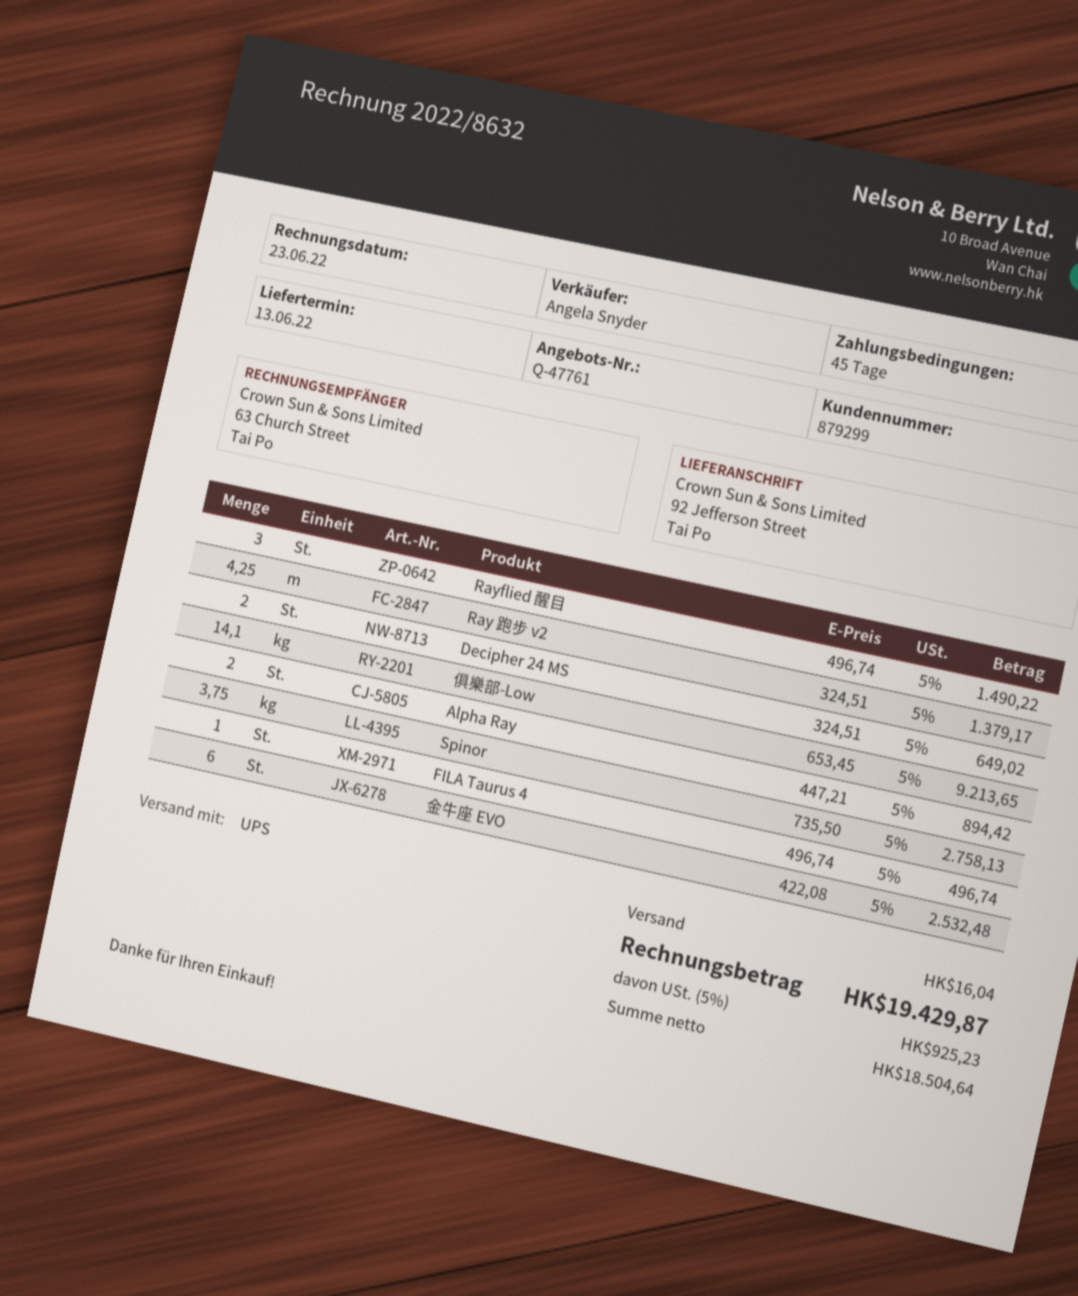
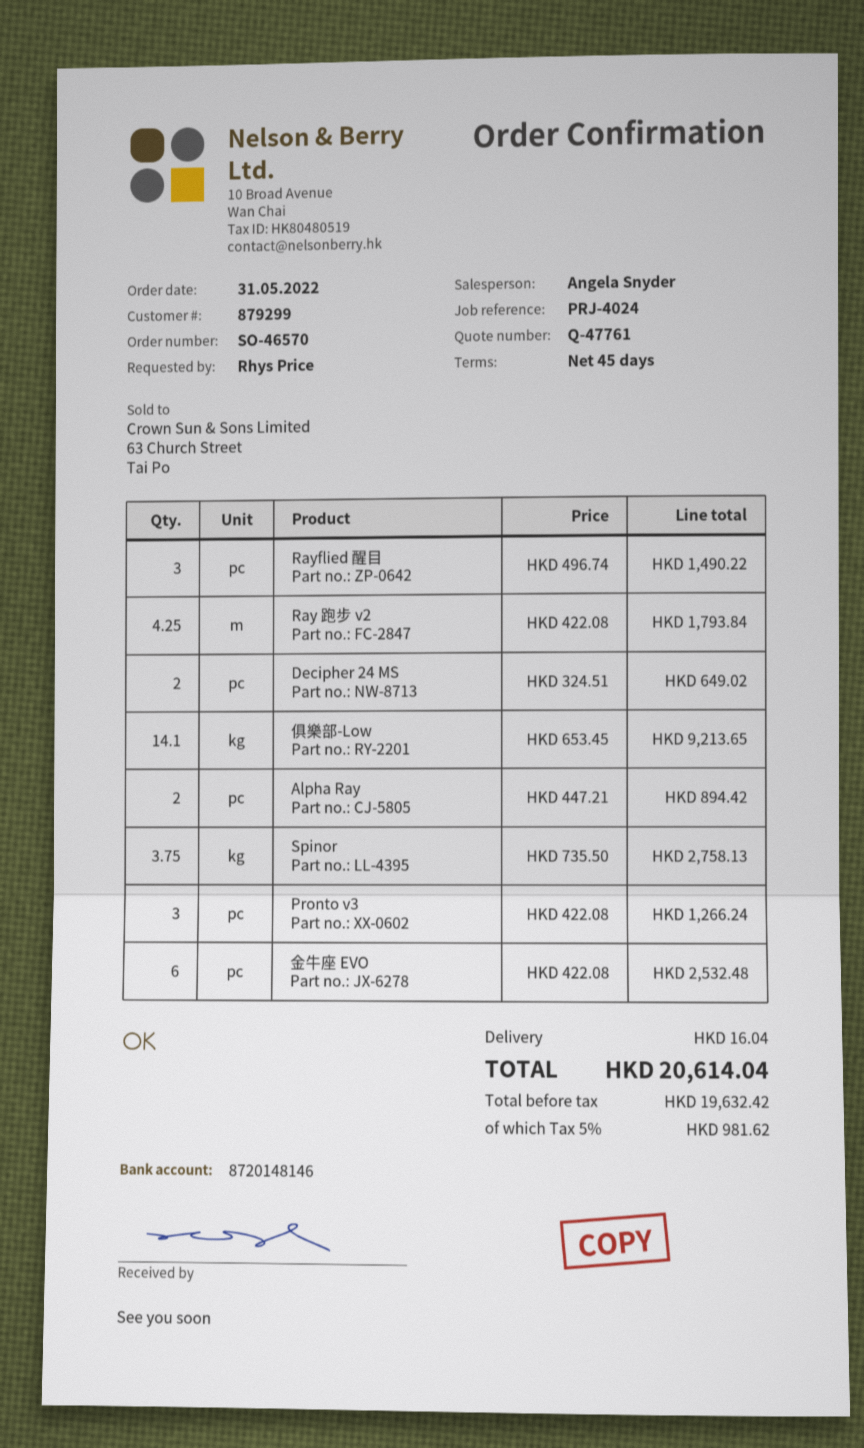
Ray 跑步 v2: 4.25 x 324.51 = 1379.17 -> 4.25 x 422.08 = 1793.84
FILA Taurus 4: 1 x 496.74 = 496.74 -> none
Pronto v3: none -> 3 x 422.08 = 1266.24
net: 18504.64 -> 19632.42
tax: 5% = 925.23 -> 5% = 981.62
total: 19429.87 -> 20614.04

